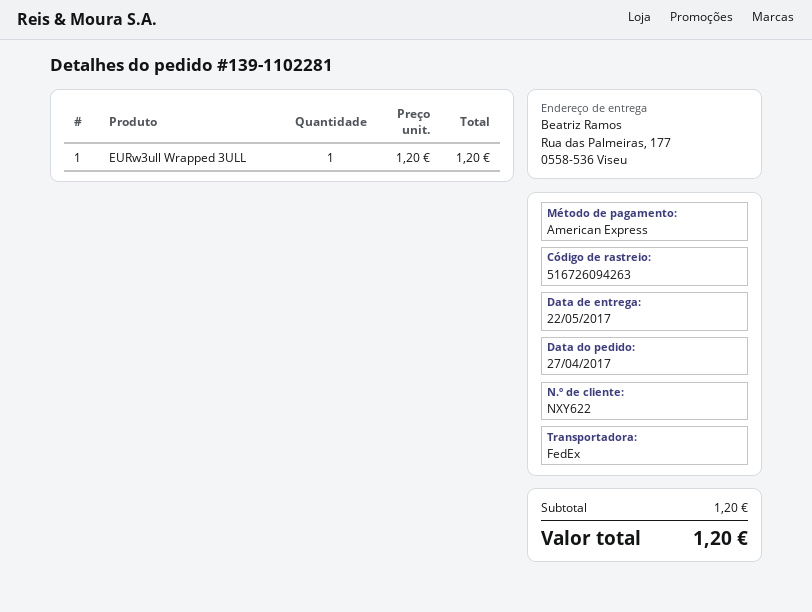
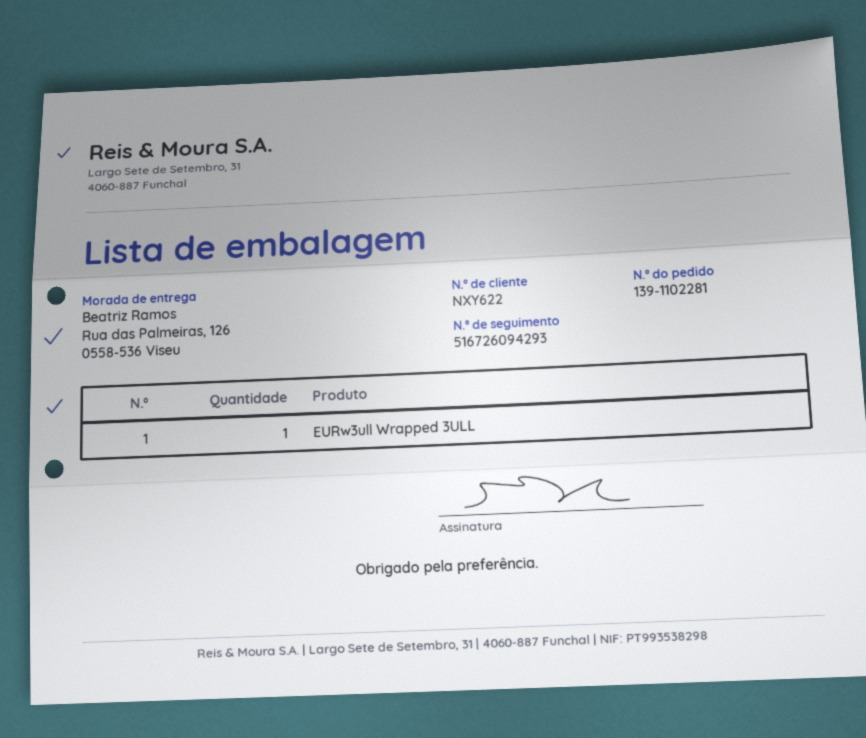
tracking number: 516726094263 -> 516726094293
ship to: Rua das Palmeiras, 177, 0558-536 Viseu -> Rua das Palmeiras, 126, 0558-536 Viseu

